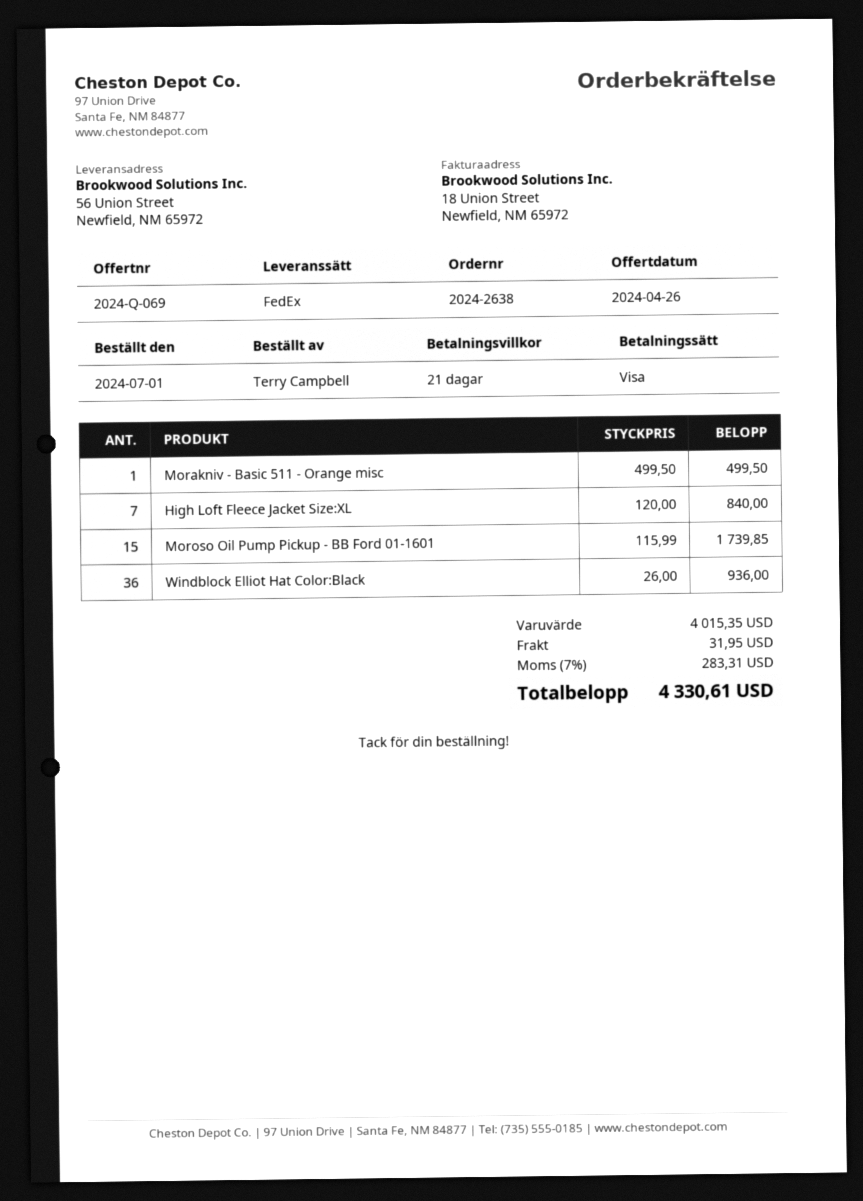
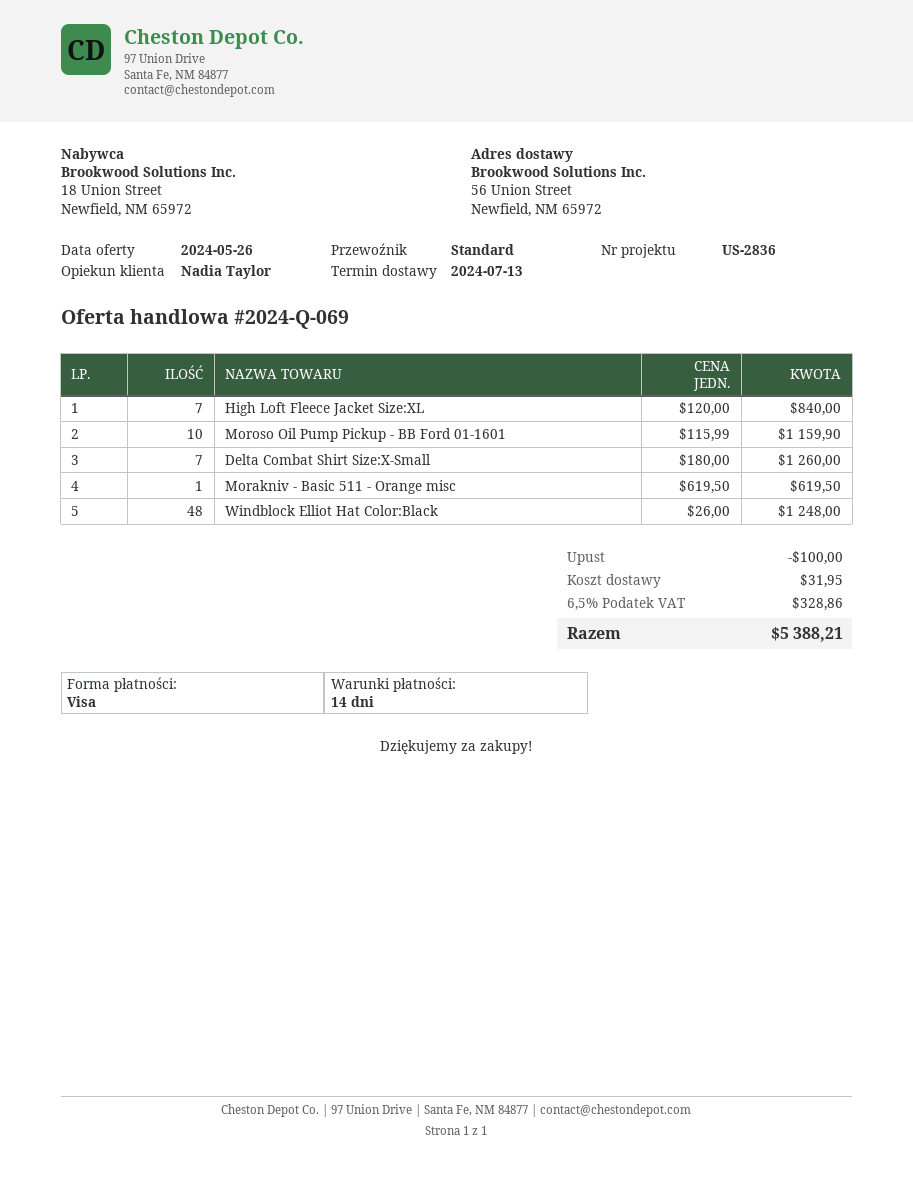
quote date: 2024-04-26 -> 2024-05-26
payment terms: 21 days -> 14 days
shipping method: FedEx -> standard
Morakniv - Basic 511 - Orange misc: 1 x 499.50 = 499.50 -> 1 x 619.50 = 619.50
Moroso Oil Pump Pickup - BB Ford 01-1601: 15 x 115.99 = 1739.85 -> 10 x 115.99 = 1159.90
Windblock Elliot Hat Color:Black: 36 x 26.00 = 936.00 -> 48 x 26.00 = 1248.00
Delta Combat Shirt Size:X-Small: none -> 7 x 180.00 = 1260.00
discount: none -> 100.00
tax: 7% = 283.31 -> 6.5% = 328.86
total: 4330.61 -> 5388.21

